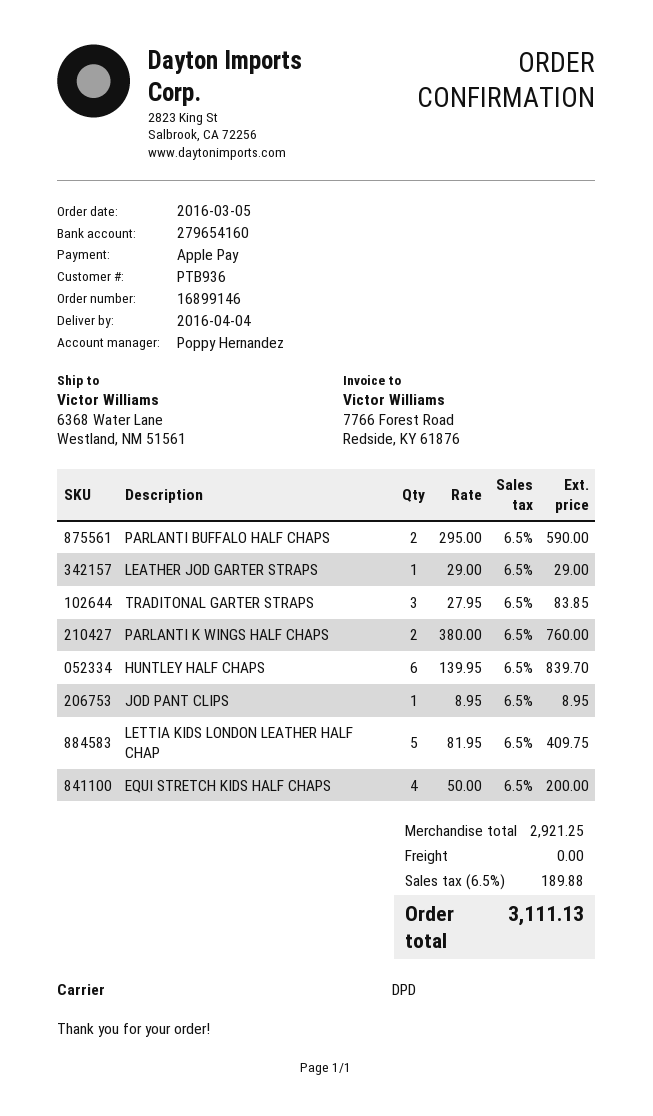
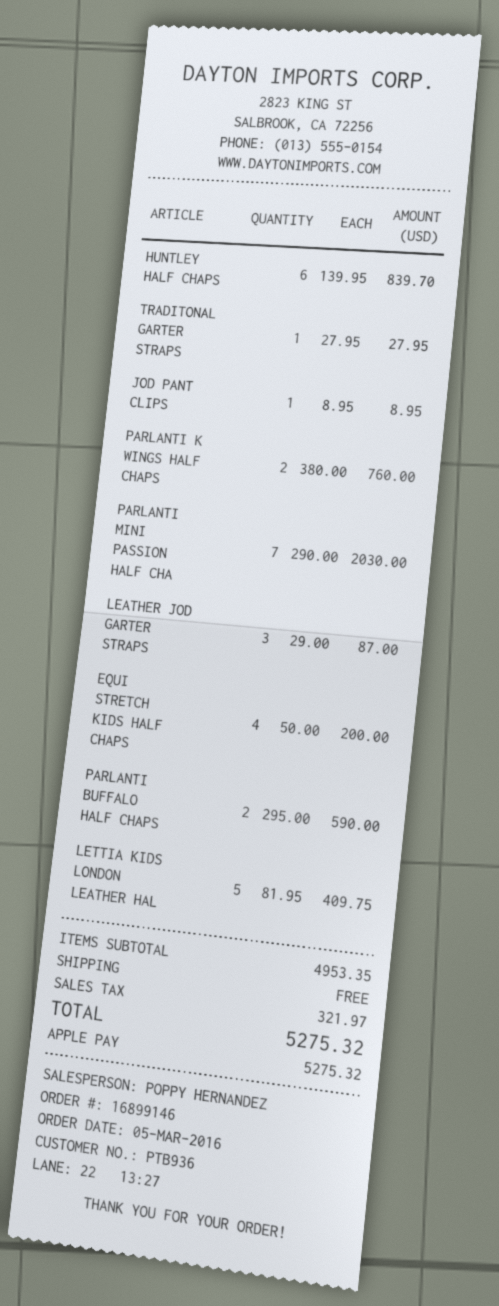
LEATHER JOD GARTER STRAPS: 1 x 29.00 = 29.00 -> 3 x 29.00 = 87.00
TRADITONAL GARTER STRAPS: 3 x 27.95 = 83.85 -> 1 x 27.95 = 27.95
PARLANTI MINI PASSION HALF CHA: none -> 7 x 290.00 = 2030.00
subtotal: 2921.25 -> 4953.35
tax: 189.88 -> 321.97
total: 3111.13 -> 5275.32

